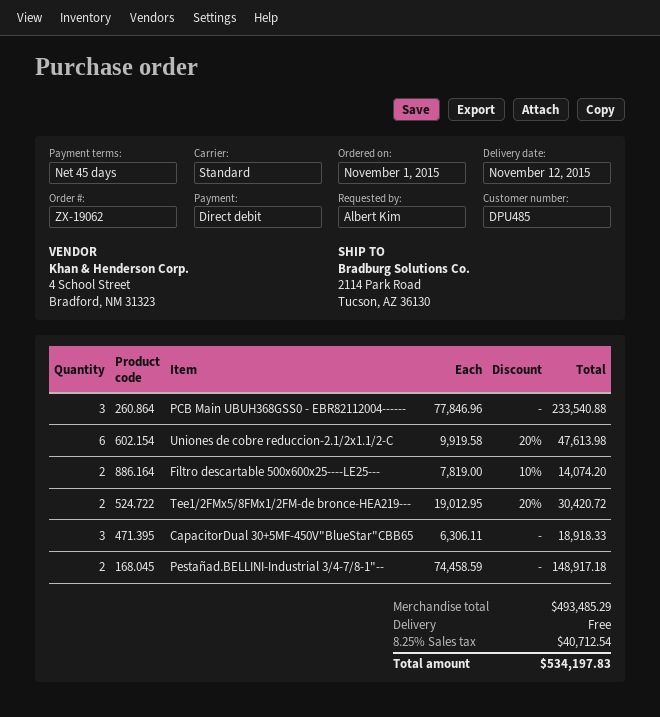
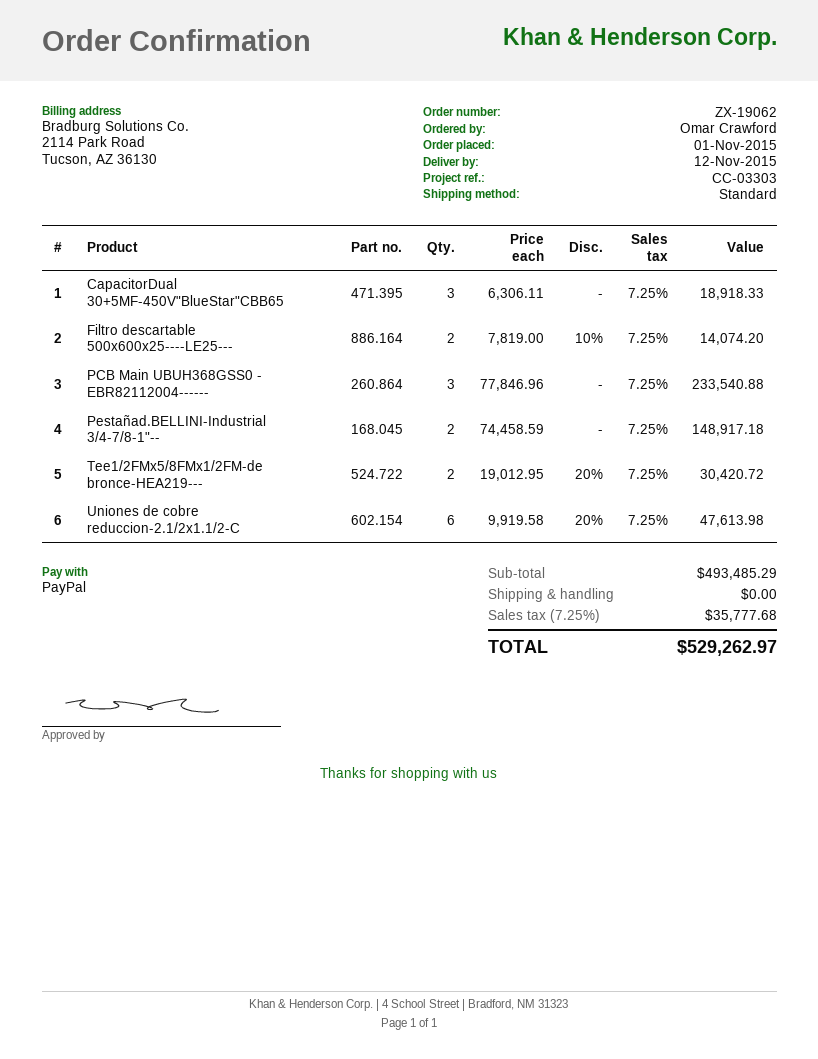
ordered by: Albert Kim -> Omar Crawford
payment method: direct debit -> PayPal
tax: 8.25% = 40712.54 -> 7.25% = 35777.68
total: 534197.83 -> 529262.97

